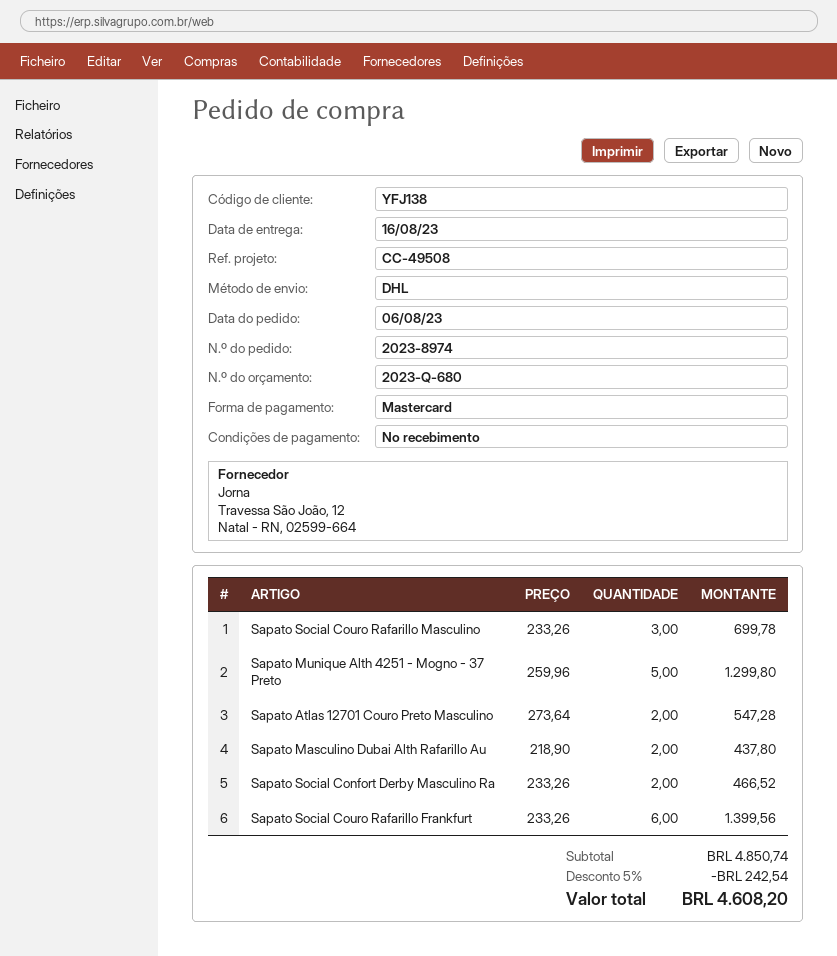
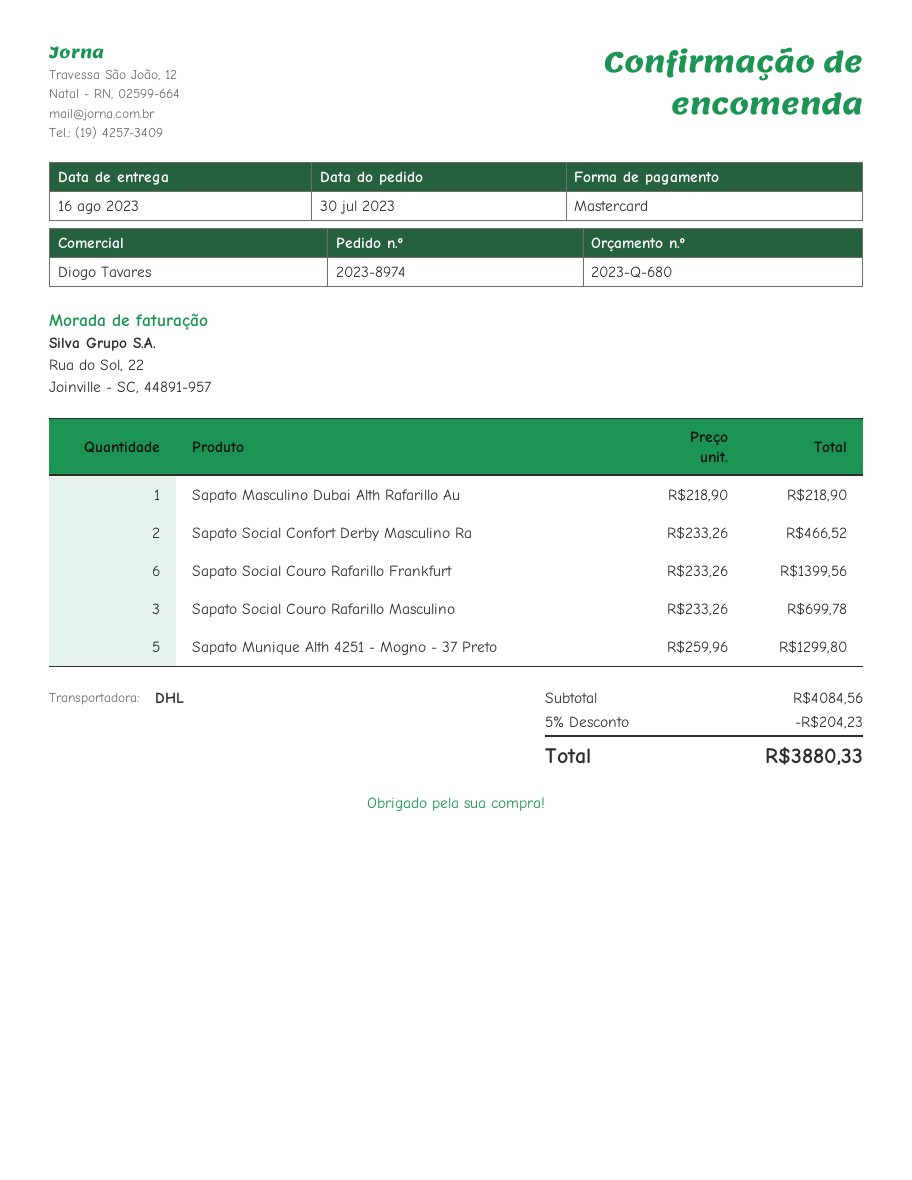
order date: 2023-08-06 -> 2023-07-30
Sapato Atlas 12701 Couro Preto Masculino: 2 x 273.64 = 547.28 -> none
Sapato Masculino Dubai Alth Rafarillo Au: 2 x 218.90 = 437.80 -> 1 x 218.90 = 218.90
subtotal: 4850.74 -> 4084.56
discount: 5% = 242.54 -> 5% = 204.23
total: 4608.20 -> 3880.33

